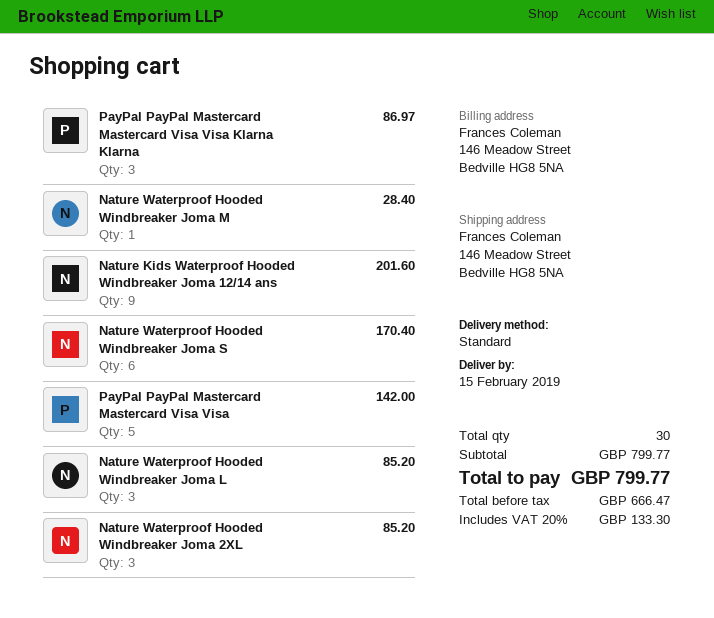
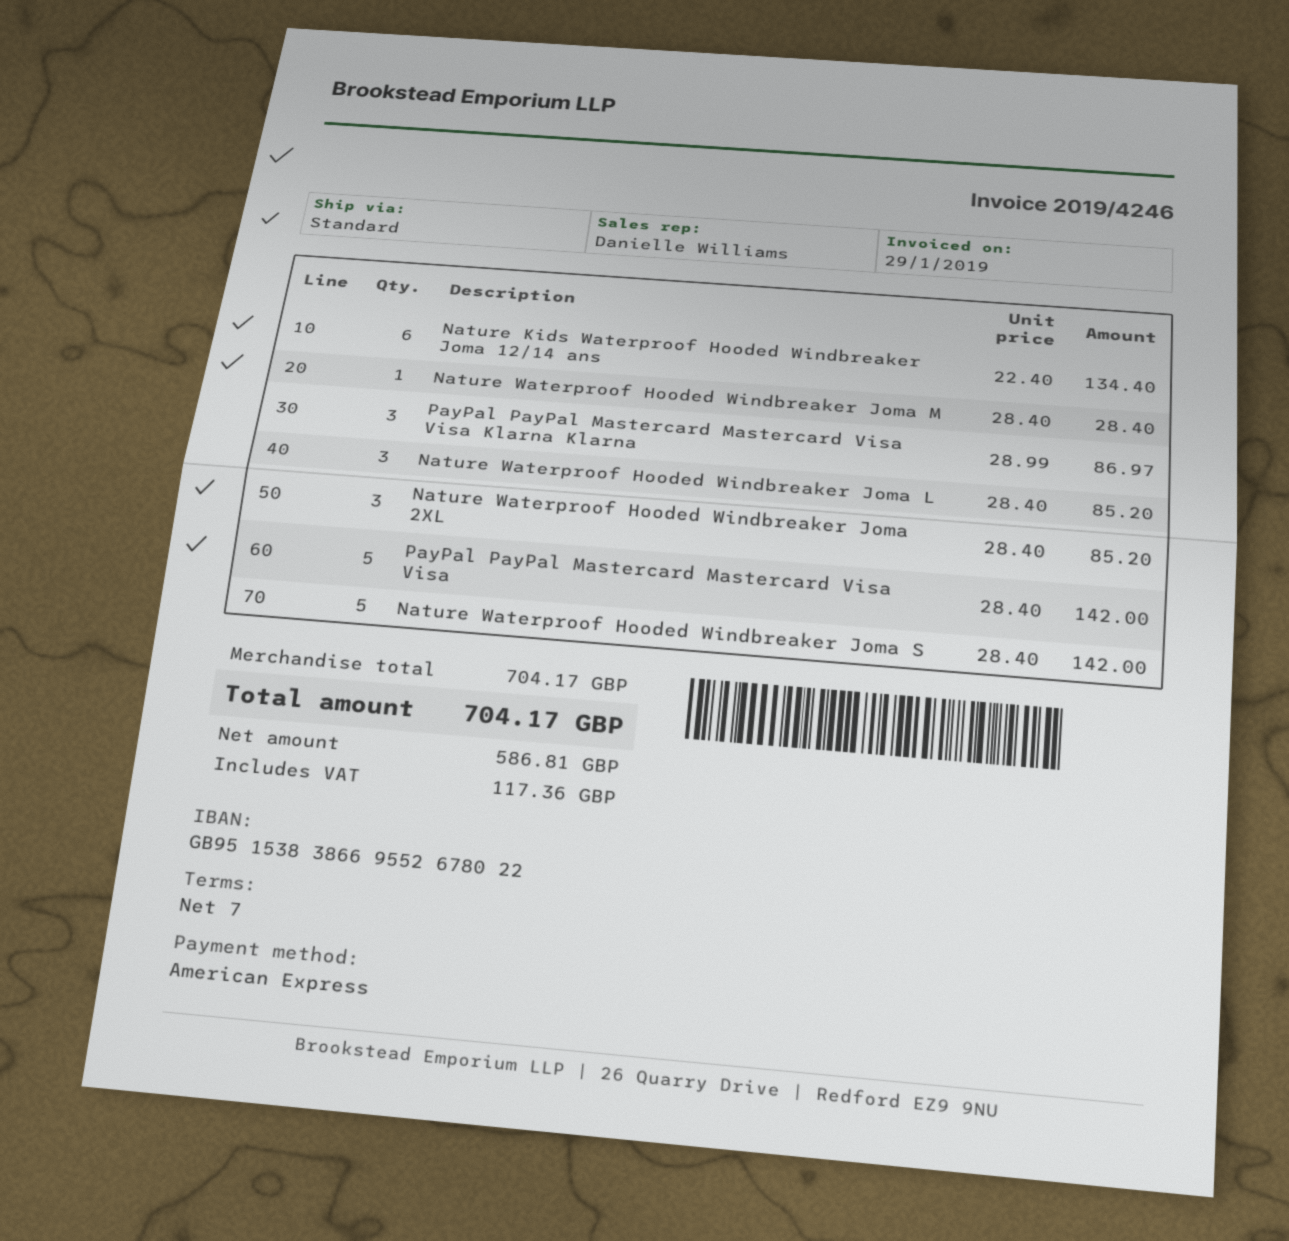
Nature Kids Waterproof Hooded Windbreaker Joma 12/14 ans: 9 for 201.60 -> 6 for 134.40
Nature Waterproof Hooded Windbreaker Joma S: 6 for 170.40 -> 5 for 142.00
subtotal: 799.77 -> 704.17
net: 666.47 -> 586.81
tax: 133.30 -> 117.36
total: 799.77 -> 704.17

